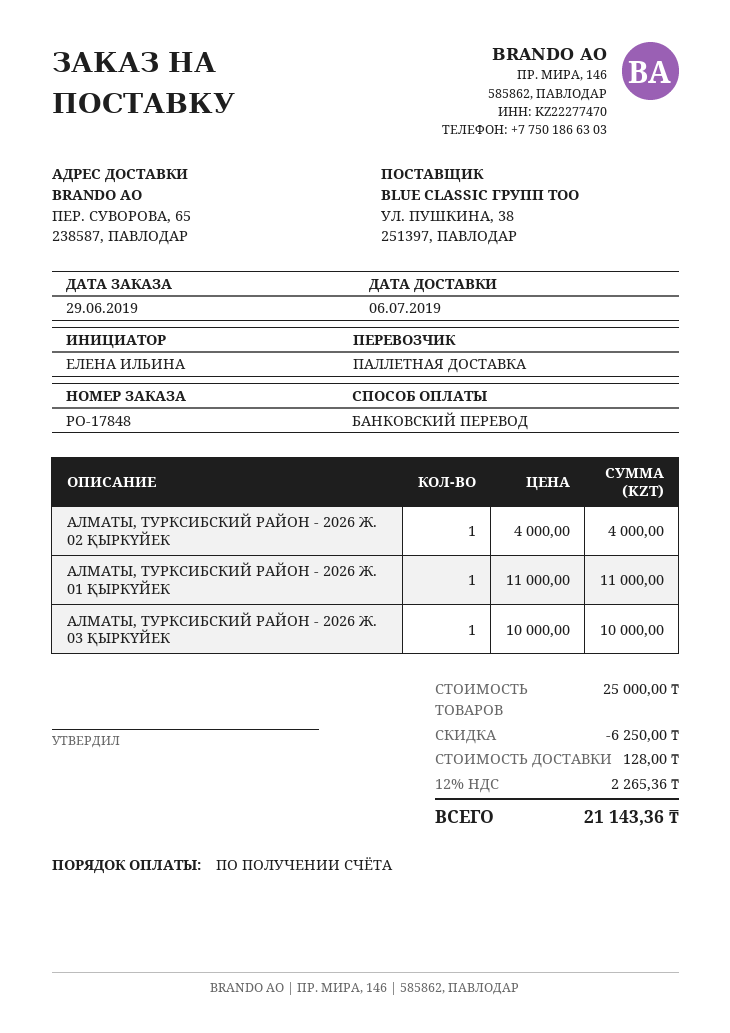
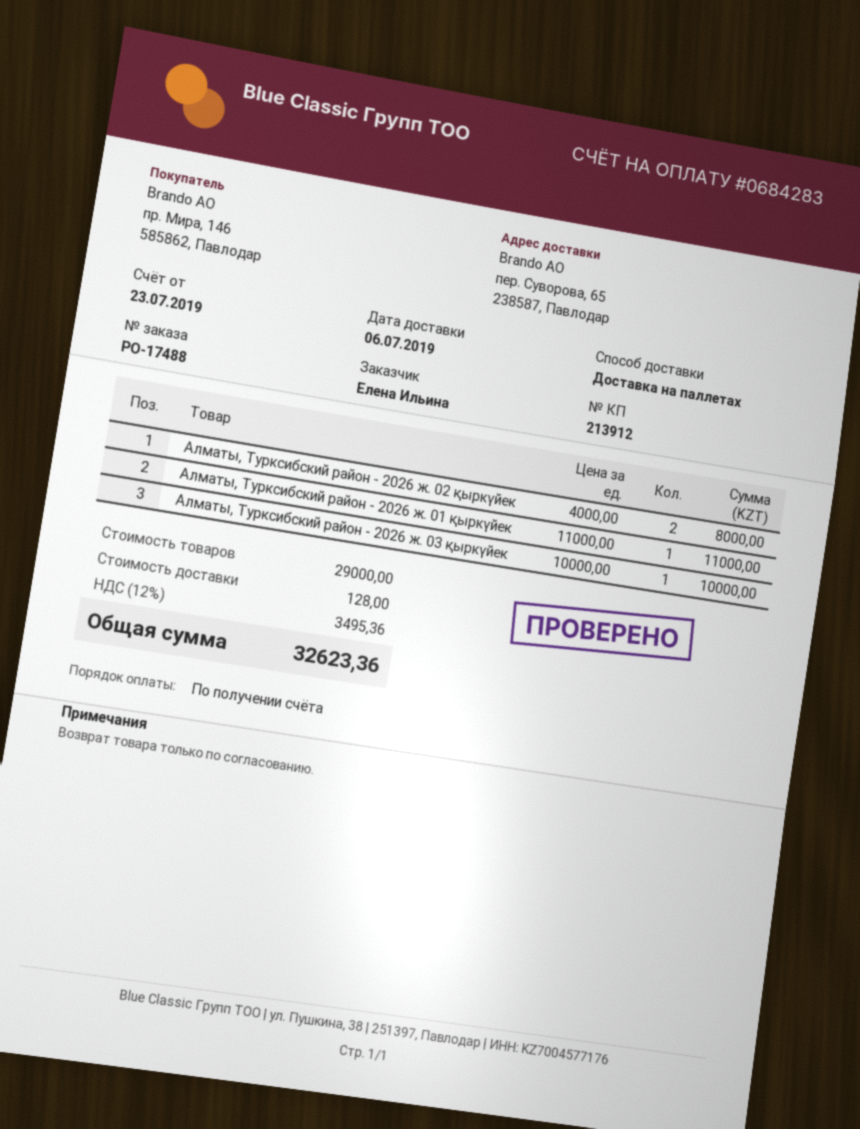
order number: PO-17848 -> PO-17488
АЛМАТЫ, ТУРКСИБСКИЙ РАЙОН - 2026 Ж. 02 ҚЫРКҮЙЕК: 1 x 4000.00 = 4000.00 -> 2 x 4000.00 = 8000.00
subtotal: 25000.00 -> 29000.00
discount: 6250.00 -> none
tax: 12% = 2265.36 -> 12% = 3495.36
total: 21143.36 -> 32623.36

